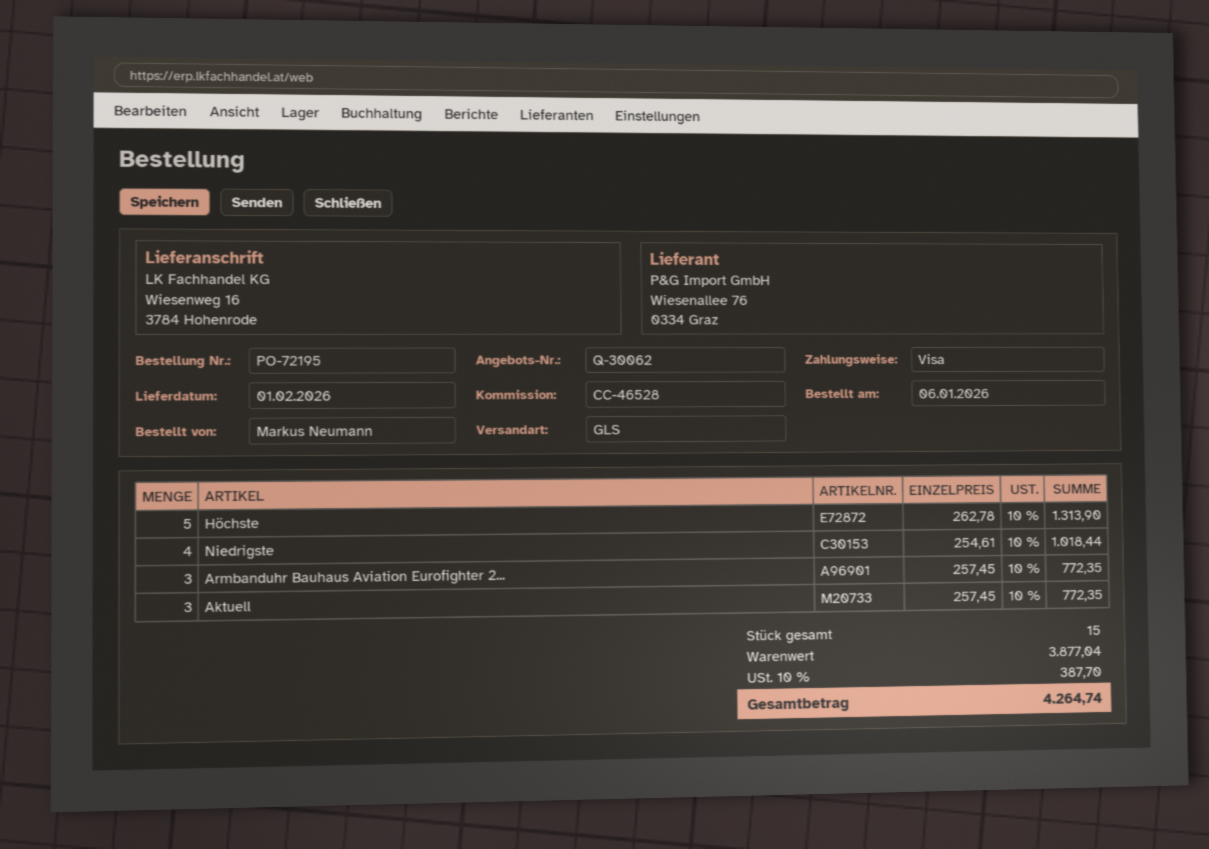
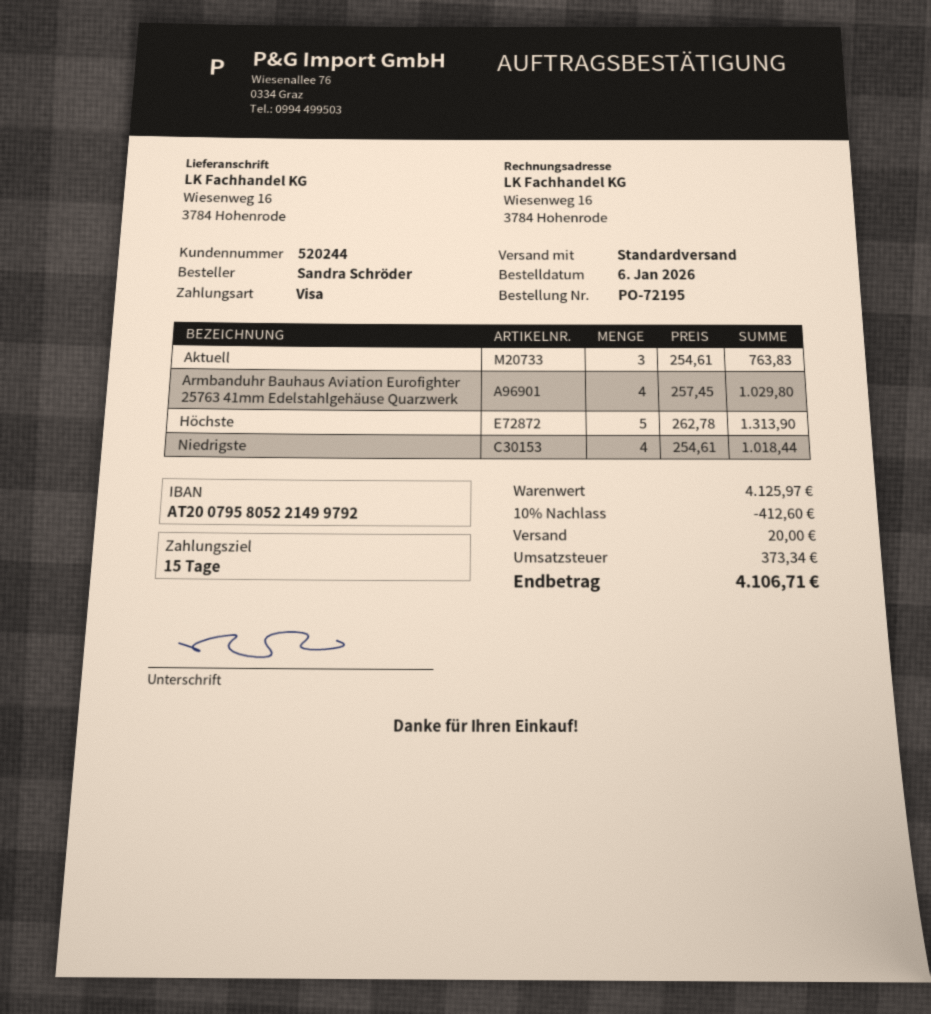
ordered by: Markus Neumann -> Sandra Schröder
shipping method: GLS -> standard
Armbanduhr Bauhaus Aviation Eurofighter 2...: 3 x 257.45 = 772.35 -> 4 x 257.45 = 1029.80
Aktuell: 3 x 257.45 = 772.35 -> 3 x 254.61 = 763.83
subtotal: 3877.04 -> 4125.97
discount: none -> 10% = 412.60
shipping: none -> 20.00
tax: 387.70 -> 373.34
total: 4264.74 -> 4106.71

